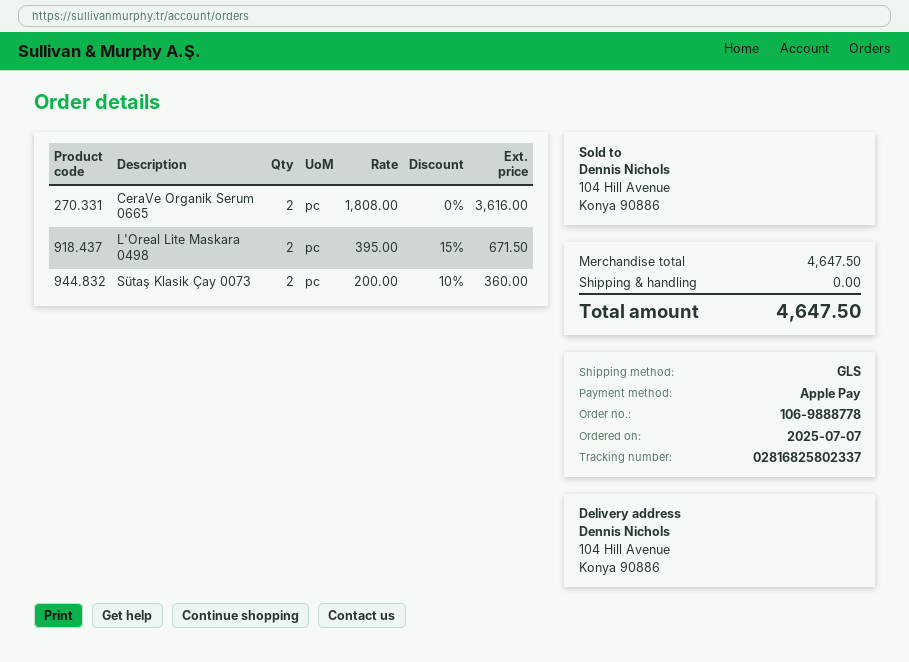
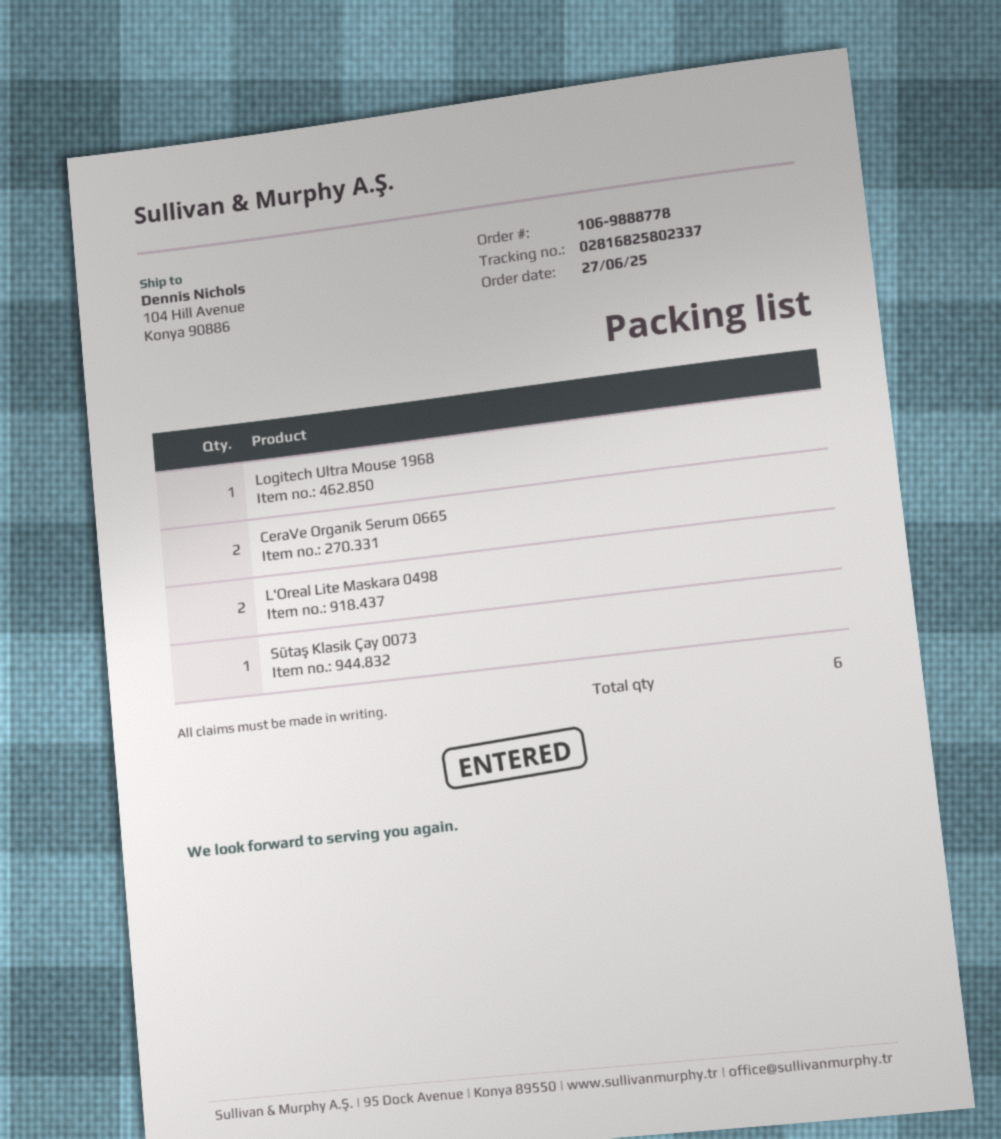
order date: 2025-07-07 -> 2025-06-27
Sütaş Klasik Çay 0073: 2 -> 1
Logitech Ultra Mouse 1968: none -> 1

